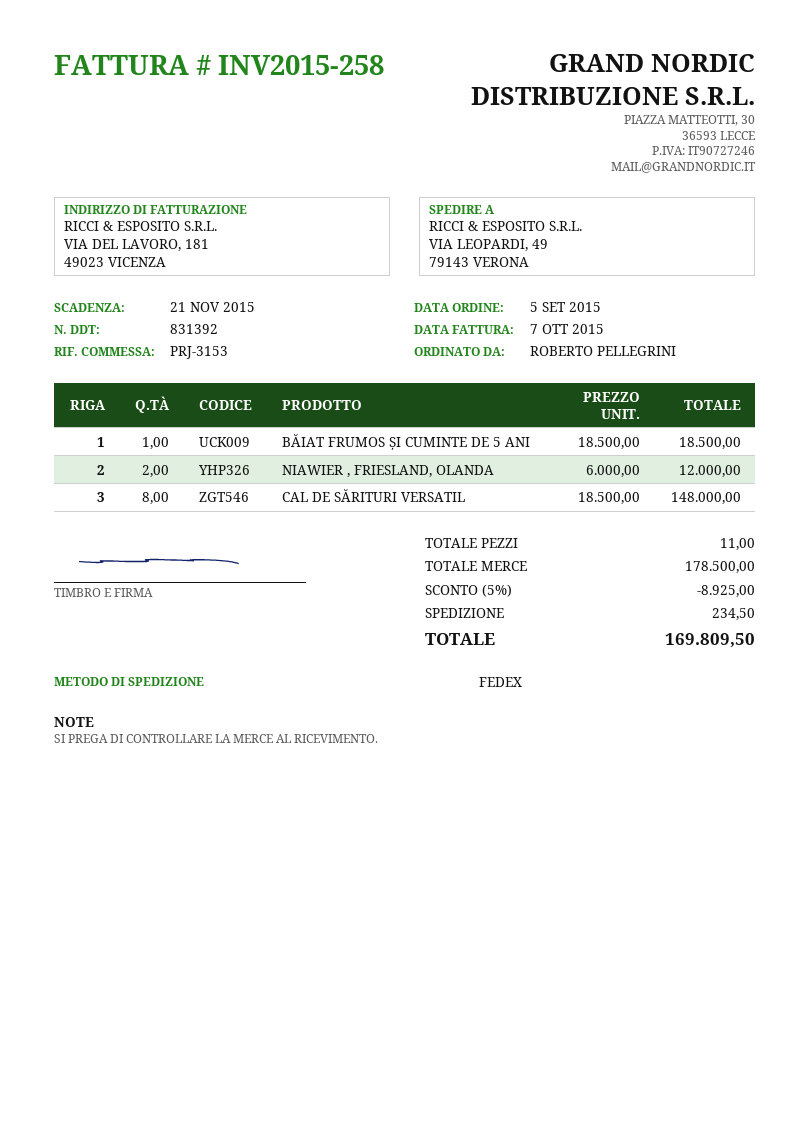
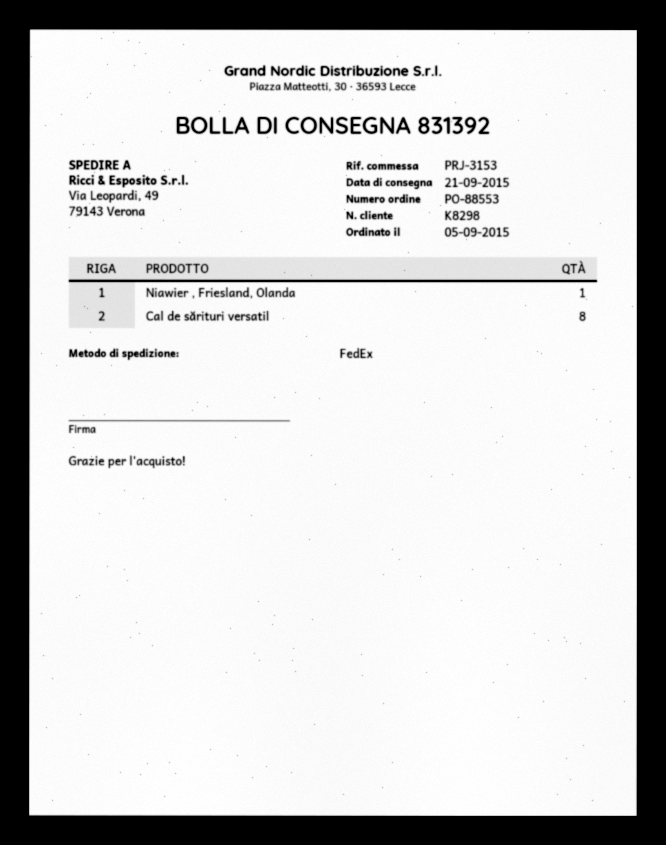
BĂIAT FRUMOS ȘI CUMINTE DE 5 ANI: 1 -> none
NIAWIER , FRIESLAND, OLANDA: 2 -> 1

